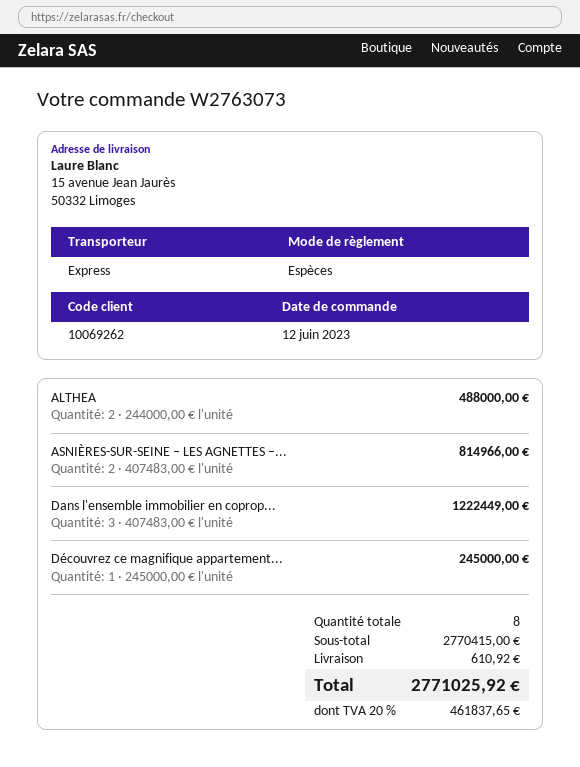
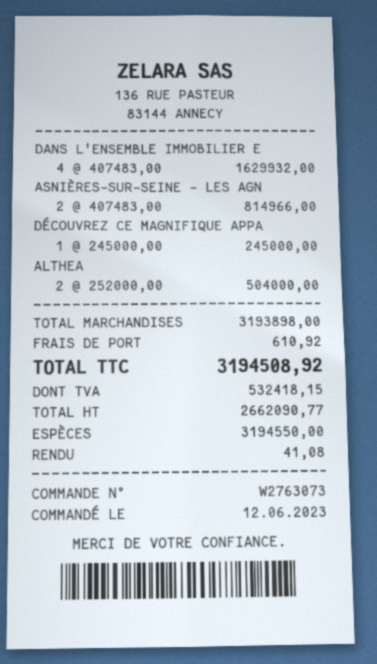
ALTHEA: 2 x 244000.00 = 488000.00 -> 2 x 252000.00 = 504000.00
Dans l'ensemble immobilier en coprop...: 3 x 407483.00 = 1222449.00 -> 4 x 407483.00 = 1629932.00
subtotal: 2770415.00 -> 3193898.00
tax: 461837.65 -> 532418.15
total: 2771025.92 -> 3194508.92

